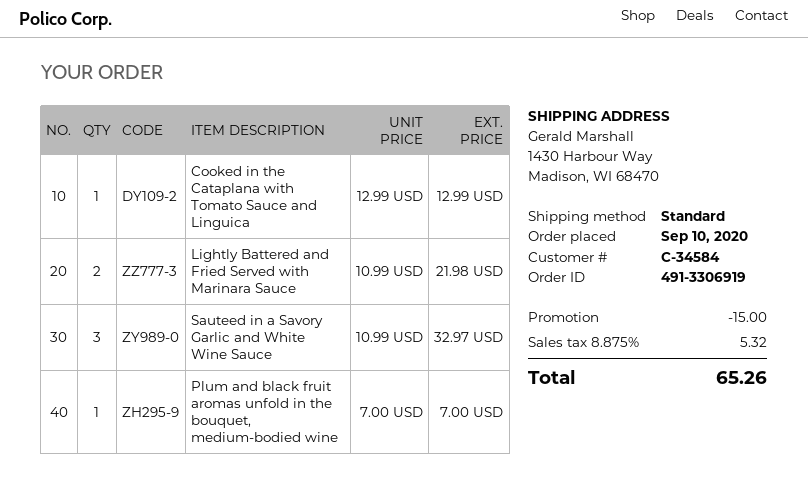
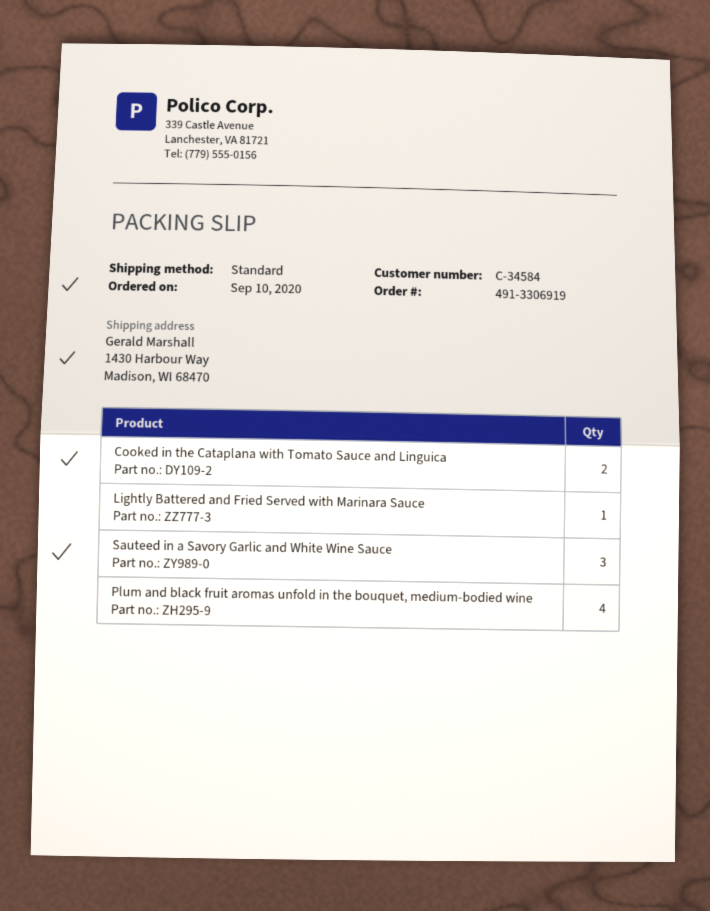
Cooked in the Cataplana with Tomato Sauce and Linguica: 1 -> 2
Lightly Battered and Fried Served with Marinara Sauce: 2 -> 1
Plum and black fruit aromas unfold in the bouquet, medium-bodied wine: 1 -> 4

